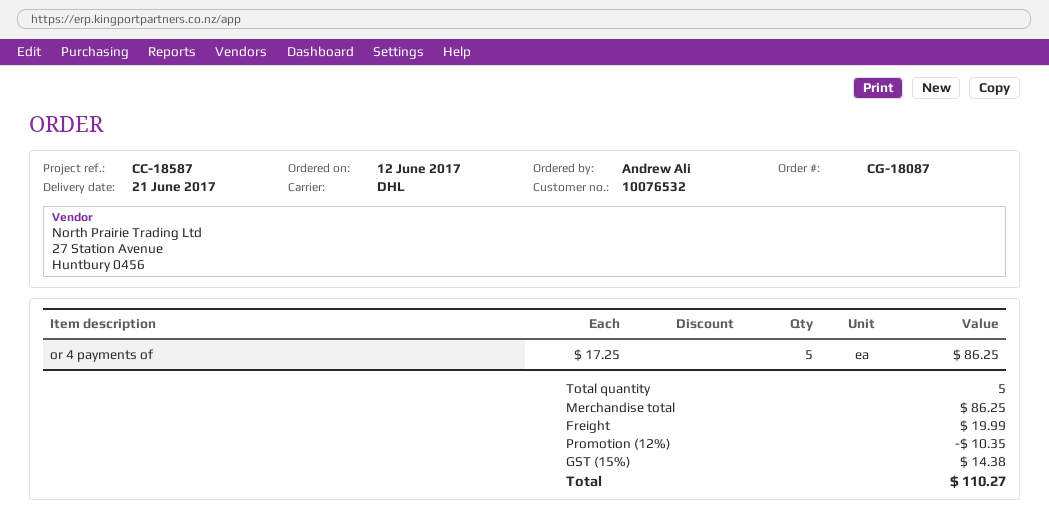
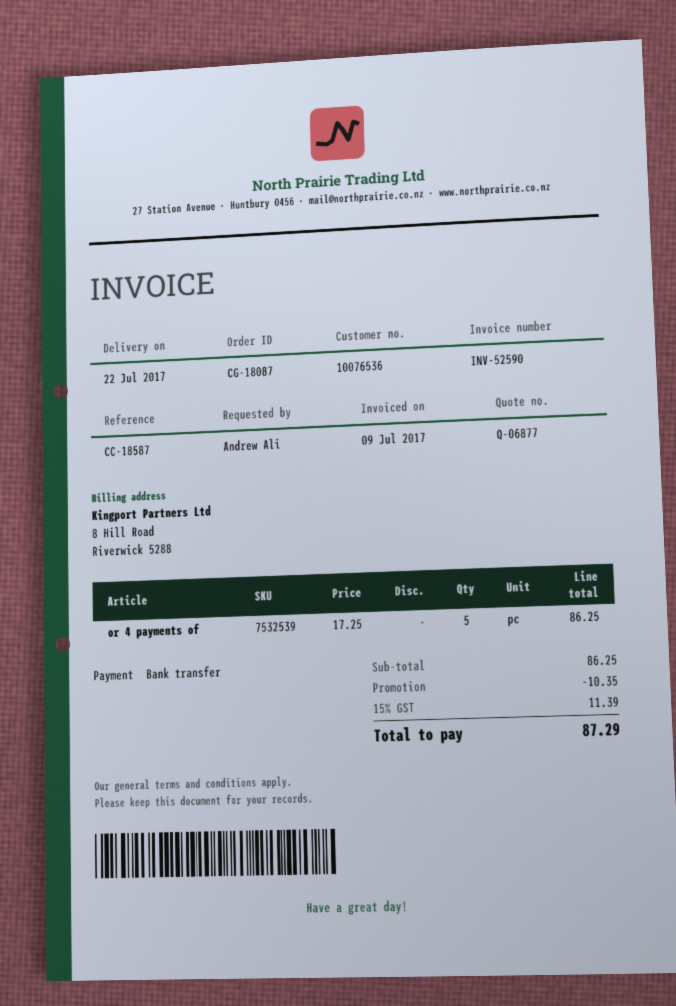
delivery date: 2017-06-21 -> 2017-07-22
customer number: 10076532 -> 10076536
shipping: 19.99 -> none
tax: 15% = 14.38 -> 15% = 11.39
total: 110.27 -> 87.29

